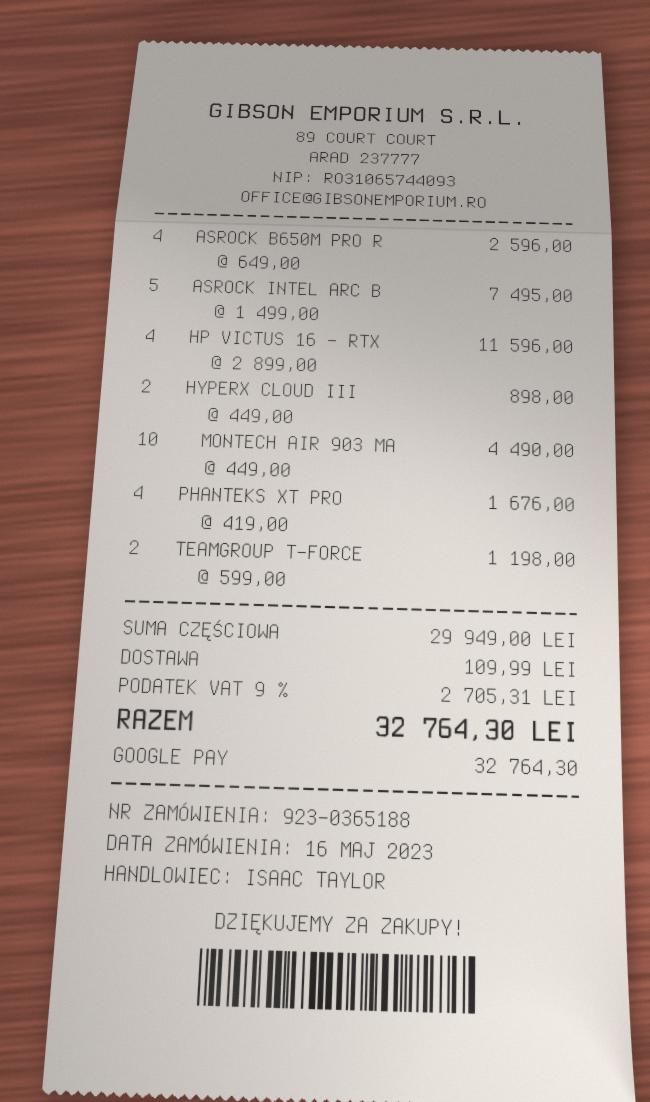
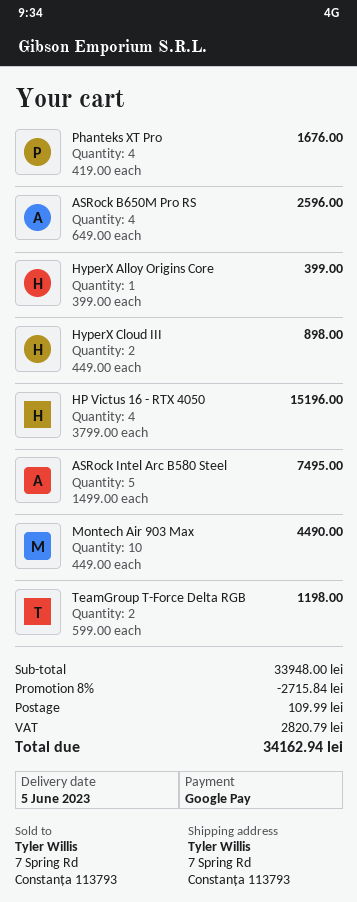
HP VICTUS 16 - RTX: 4 x 2899.00 = 11596.00 -> 4 x 3799.00 = 15196.00
HyperX Alloy Origins Core: none -> 1 x 399.00 = 399.00
subtotal: 29949.00 -> 33948.00
discount: none -> 8% = 2715.84
tax: 2705.31 -> 2820.79
total: 32764.30 -> 34162.94

